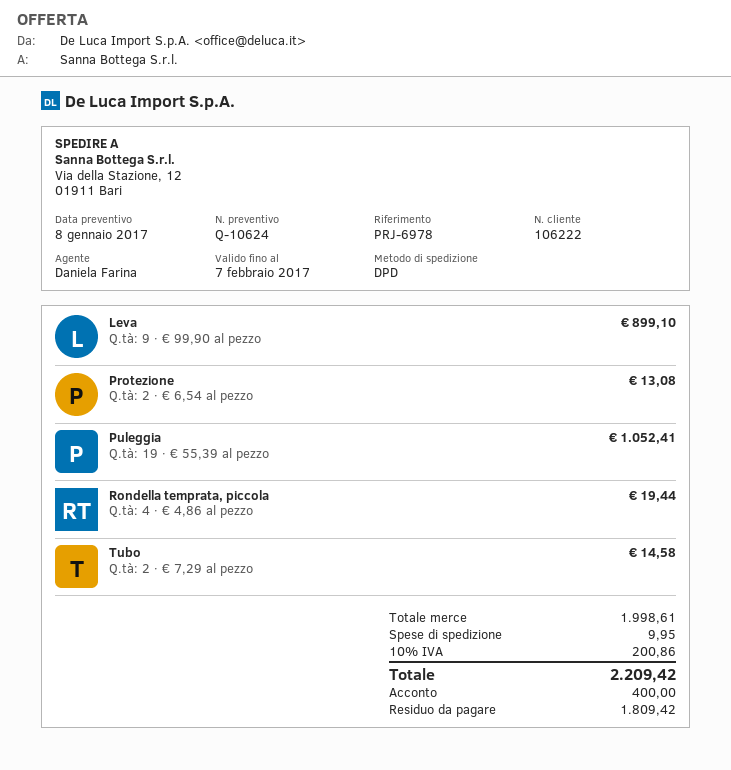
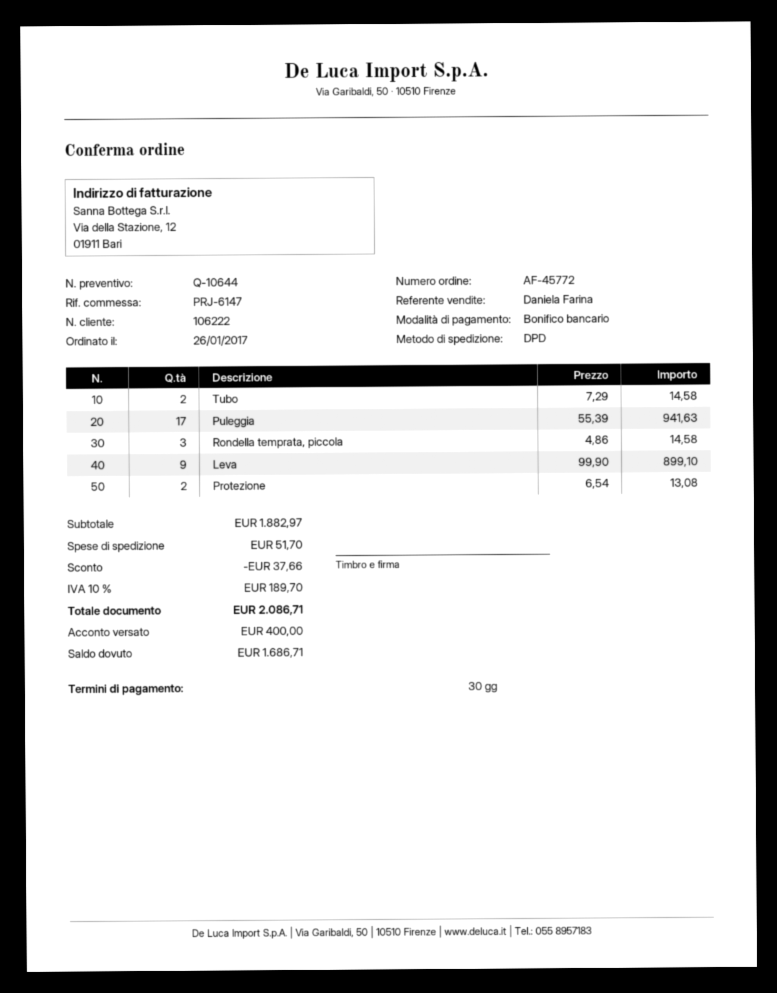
quote number: Q-10624 -> Q-10644
reference: PRJ-6978 -> PRJ-6147
Puleggia: 19 x 55.39 = 1052.41 -> 17 x 55.39 = 941.63
Rondella temprata, piccola: 4 x 4.86 = 19.44 -> 3 x 4.86 = 14.58
subtotal: 1998.61 -> 1882.97
discount: none -> 37.66
shipping: 9.95 -> 51.70
tax: 10% = 200.86 -> 10% = 189.70
total: 2209.42 -> 2086.71
balance: 1809.42 -> 1686.71

